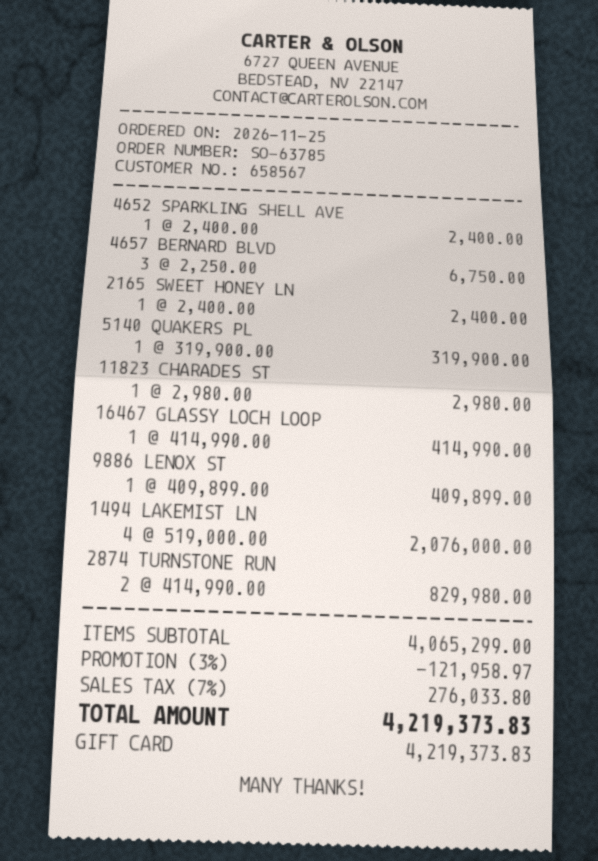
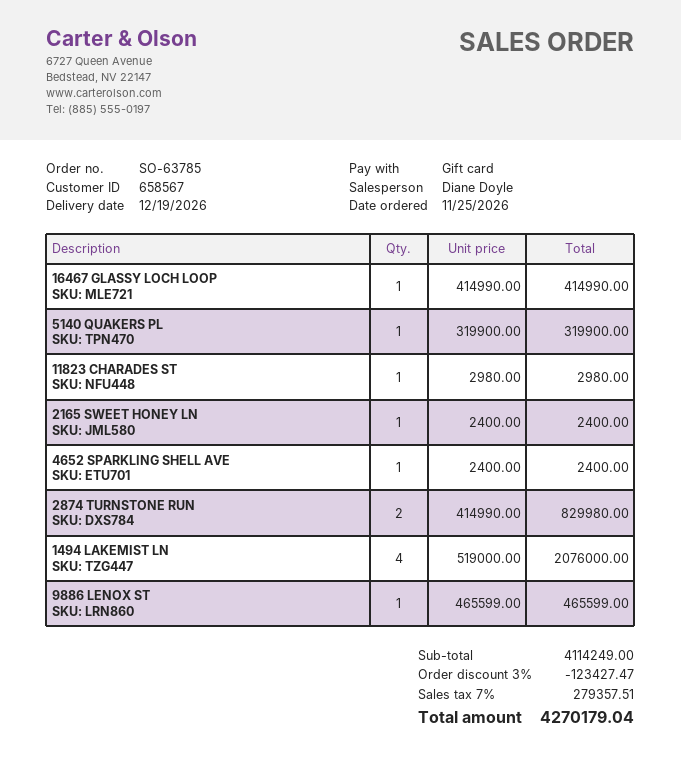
4657 BERNARD BLVD: 3 x 2250.00 = 6750.00 -> none
9886 LENOX ST: 1 x 409899.00 = 409899.00 -> 1 x 465599.00 = 465599.00
subtotal: 4065299.00 -> 4114249.00
discount: 3% = 121958.97 -> 3% = 123427.47
tax: 7% = 276033.80 -> 7% = 279357.51
total: 4219373.83 -> 4270179.04

